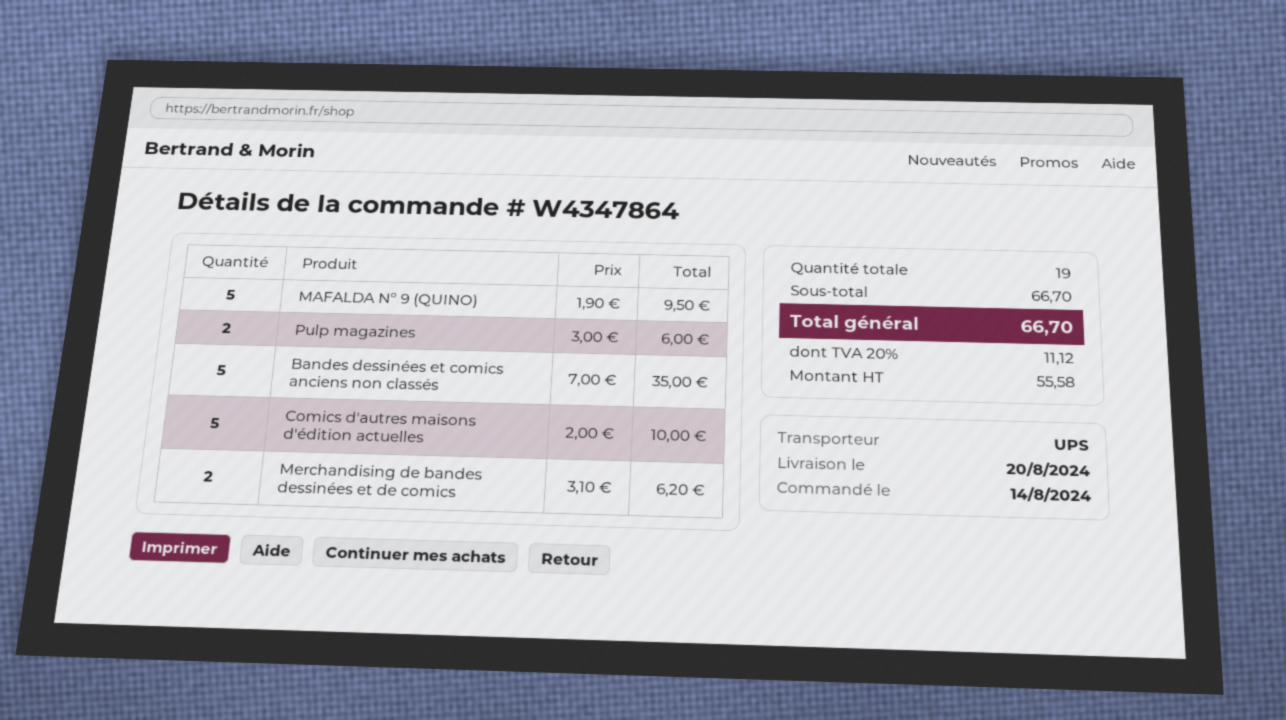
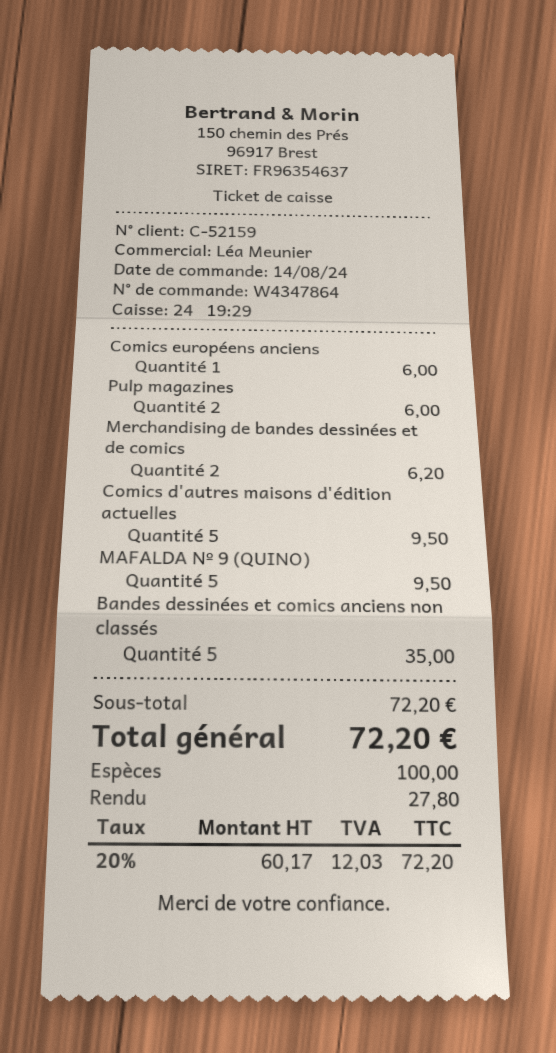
Comics d'autres maisons d'édition actuelles: 5 for 10.00 -> 5 for 9.50
Comics européens anciens: none -> 1 for 6.00
subtotal: 66.70 -> 72.20
net: 55.58 -> 60.17
tax: 20% = 11.12 -> 20% = 12.03
total: 66.70 -> 72.20

